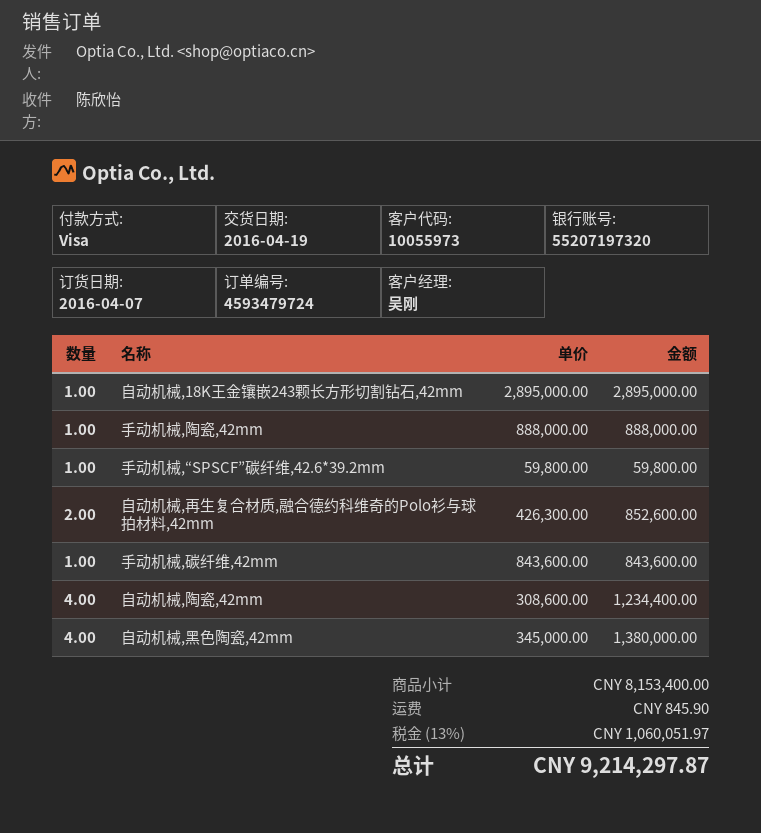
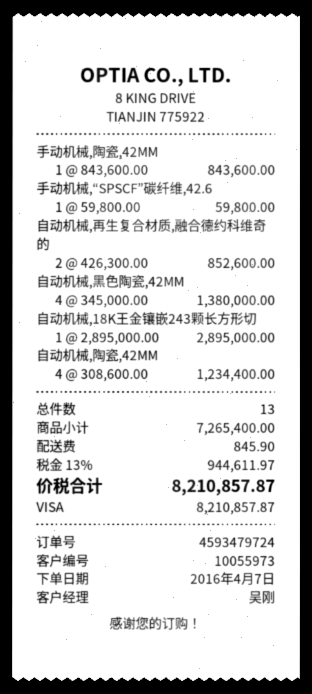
手动机械,陶瓷,42mm: 1 x 888000.00 = 888000.00 -> 1 x 843600.00 = 843600.00
手动机械,碳纤维,42mm: 1 x 843600.00 = 843600.00 -> none
subtotal: 8153400.00 -> 7265400.00
tax: 13% = 1060051.97 -> 13% = 944611.97
total: 9214297.87 -> 8210857.87

